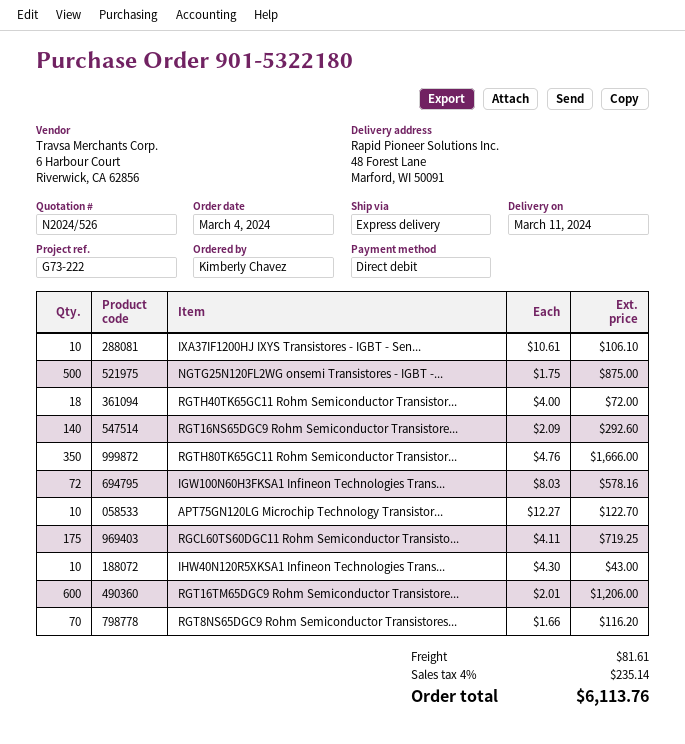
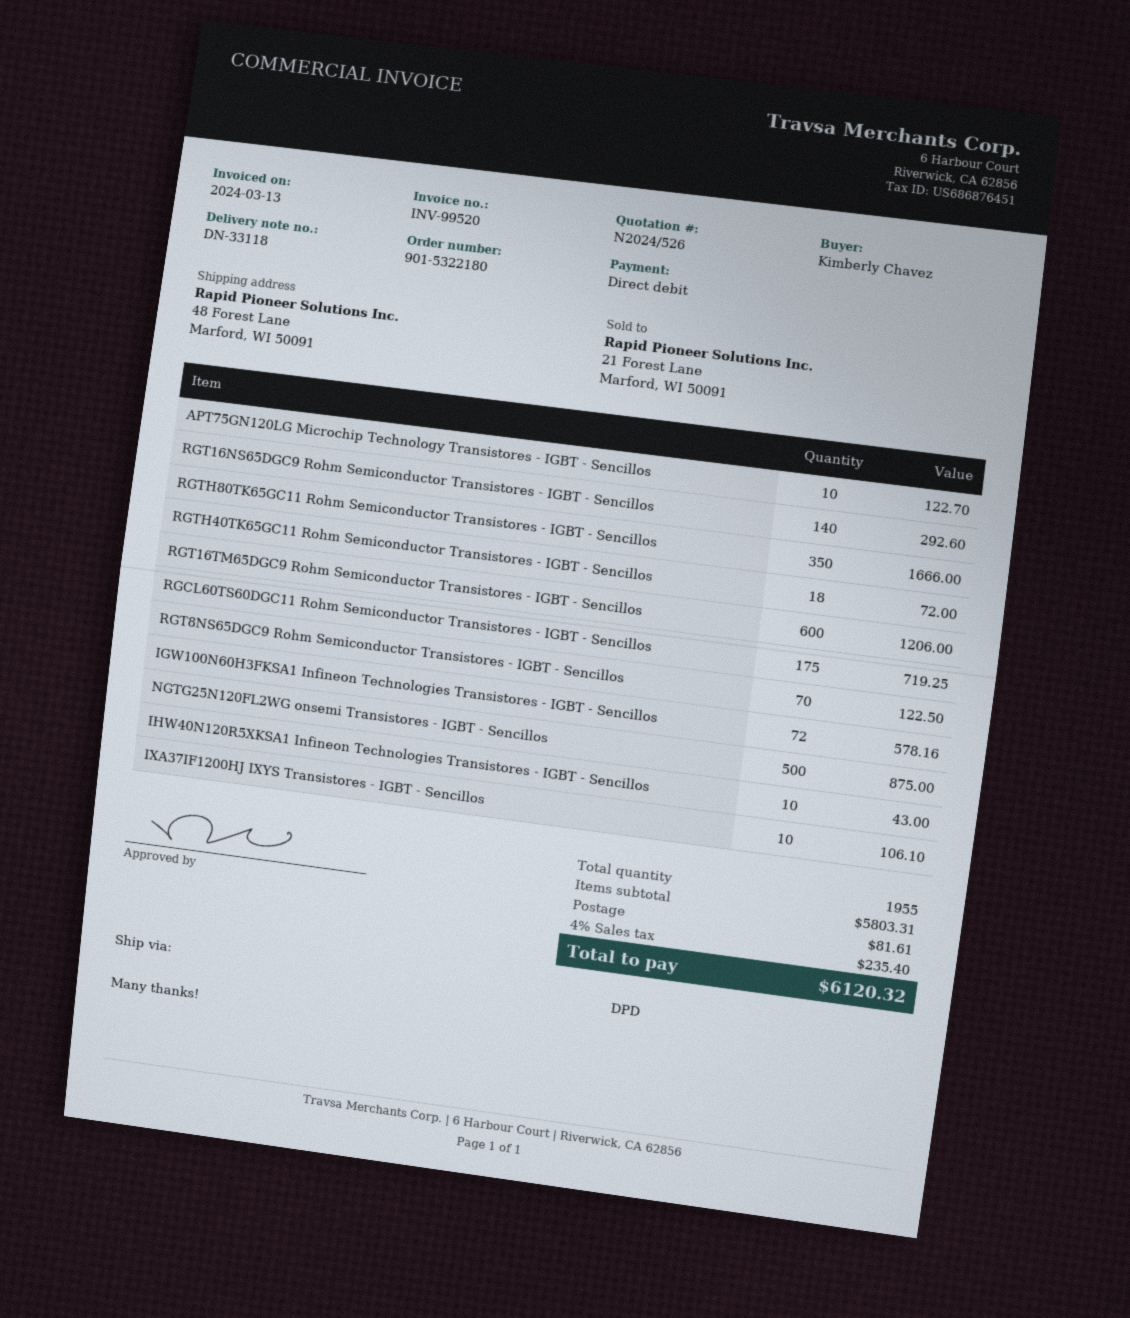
shipping method: express -> DPD
RGT8NS65DGC9 Rohm Semiconductor Transistores...: 70 for 116.20 -> 70 for 122.50
tax: 4% = 235.14 -> 4% = 235.40
total: 6113.76 -> 6120.32

